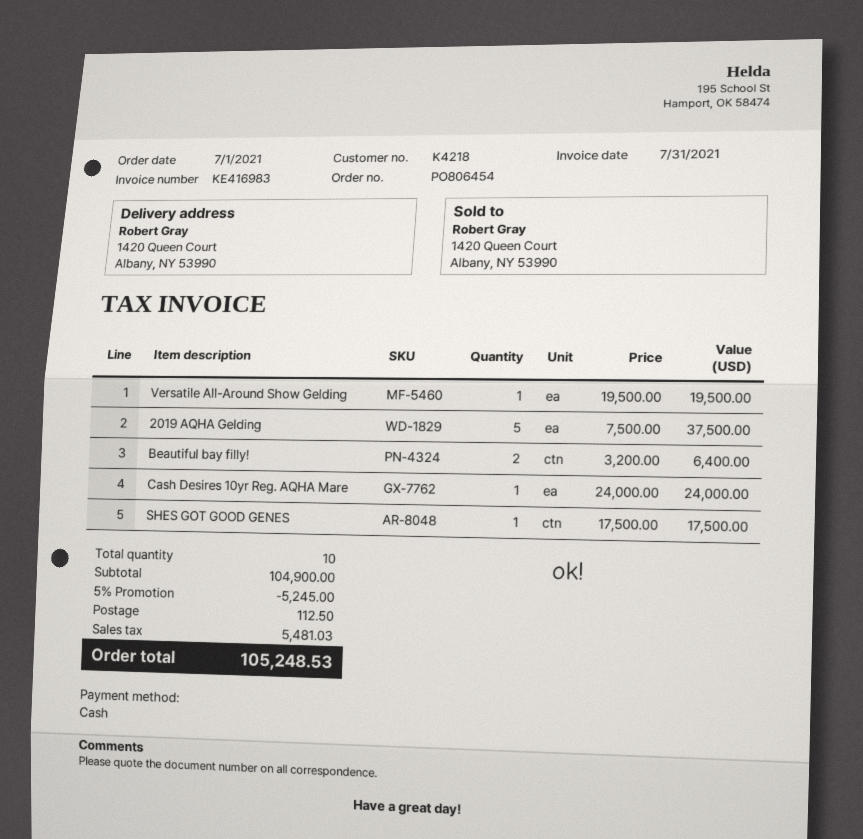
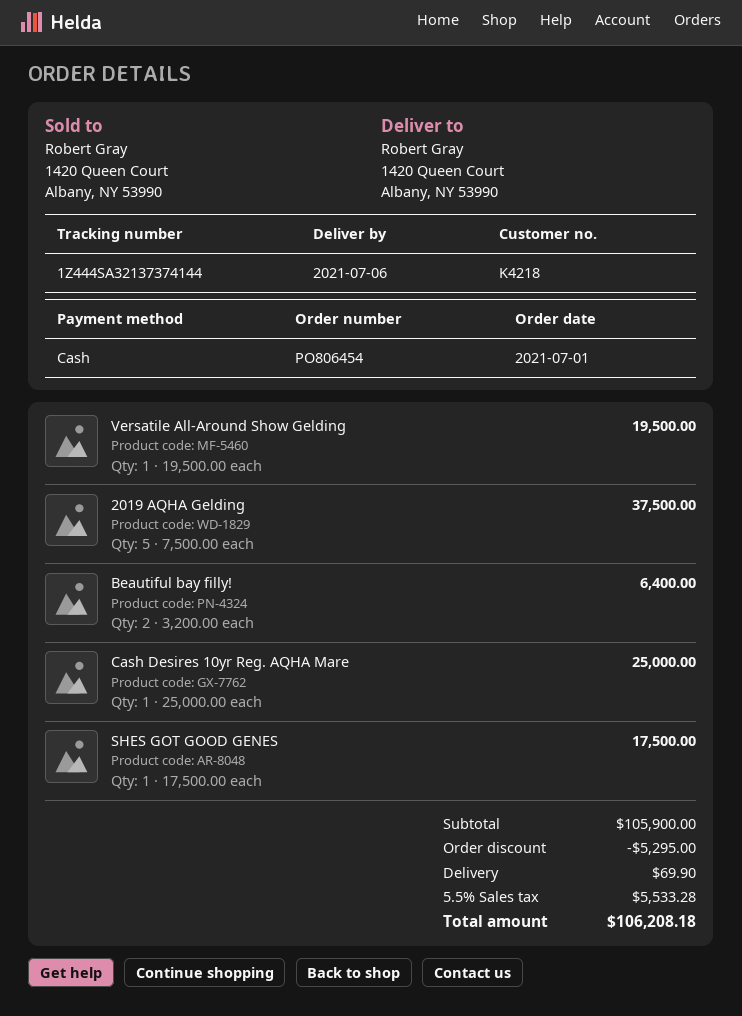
Cash Desires 10yr Reg. AQHA Mare: 1 x 24000.00 = 24000.00 -> 1 x 25000.00 = 25000.00
subtotal: 104900.00 -> 105900.00
discount: 5245.00 -> 5295.00
shipping: 112.50 -> 69.90
tax: 5481.03 -> 5533.28
total: 105248.53 -> 106208.18

